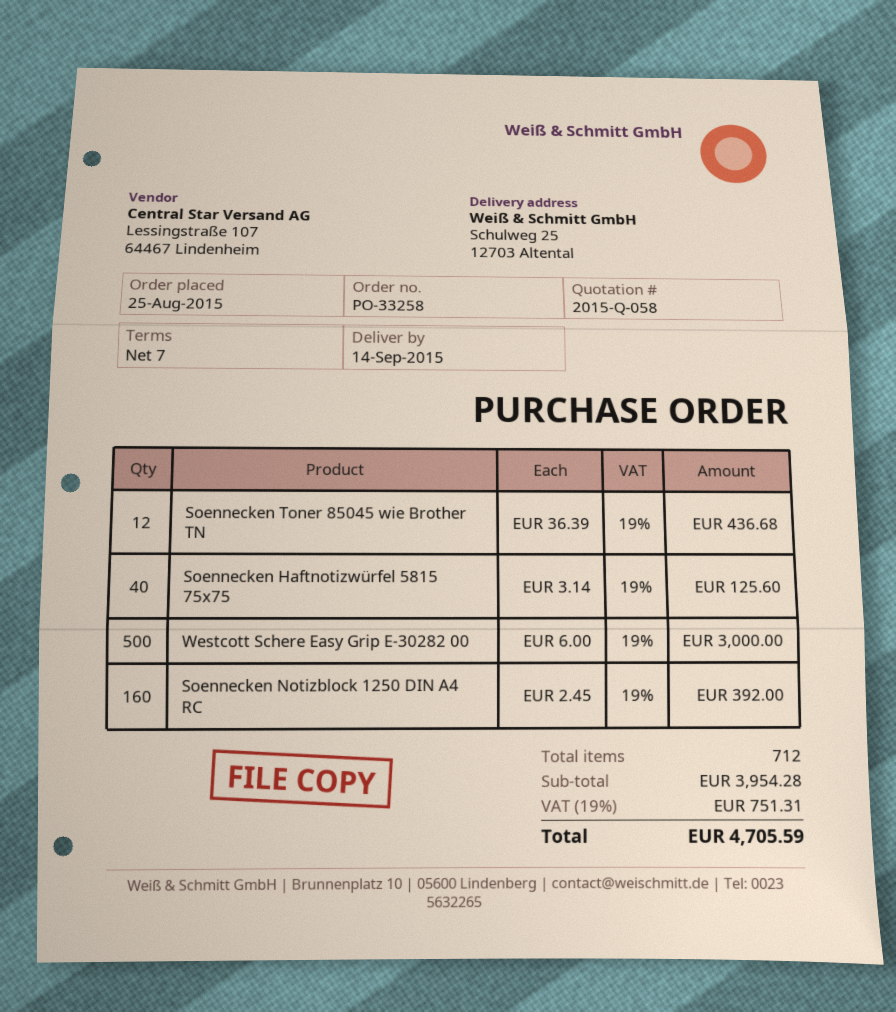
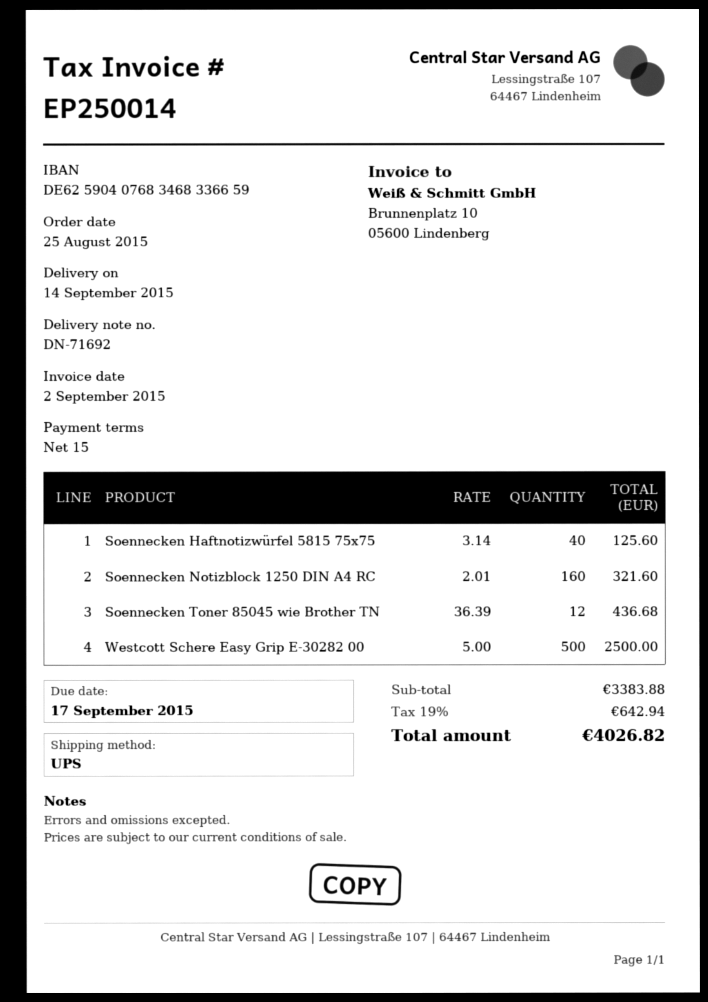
payment terms: 7 days -> 15 days
Westcott Schere Easy Grip E-30282 00: 500 x 6.00 = 3000.00 -> 500 x 5.00 = 2500.00
Soennecken Notizblock 1250 DIN A4 RC: 160 x 2.45 = 392.00 -> 160 x 2.01 = 321.60
subtotal: 3954.28 -> 3383.88
tax: 19% = 751.31 -> 19% = 642.94
total: 4705.59 -> 4026.82

